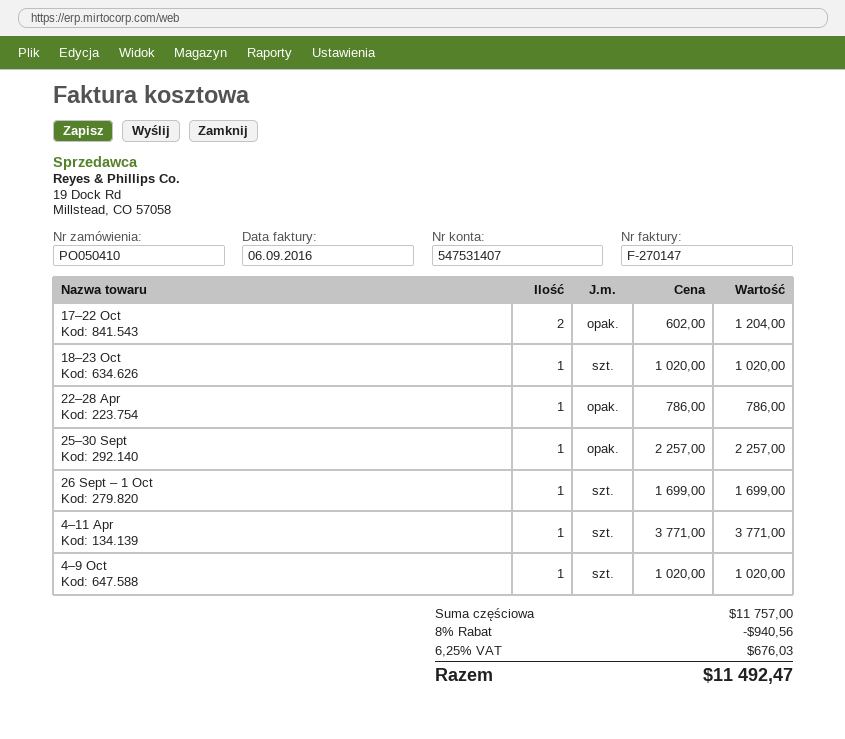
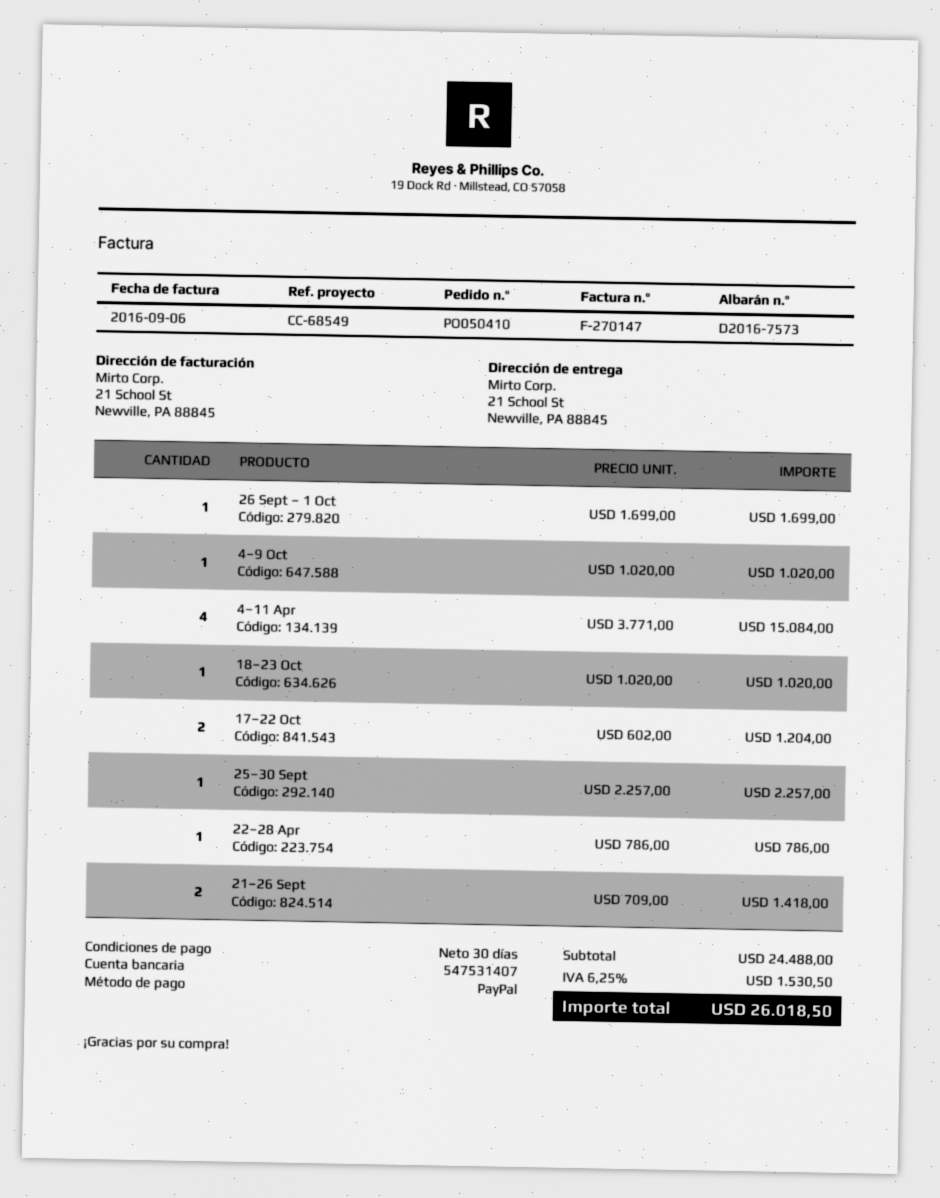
4–11 Apr: 1 x 3771.00 = 3771.00 -> 4 x 3771.00 = 15084.00
21–26 Sept: none -> 2 x 709.00 = 1418.00
subtotal: 11757.00 -> 24488.00
discount: 8% = 940.56 -> none
tax: 6.25% = 676.03 -> 6.25% = 1530.50
total: 11492.47 -> 26018.50

